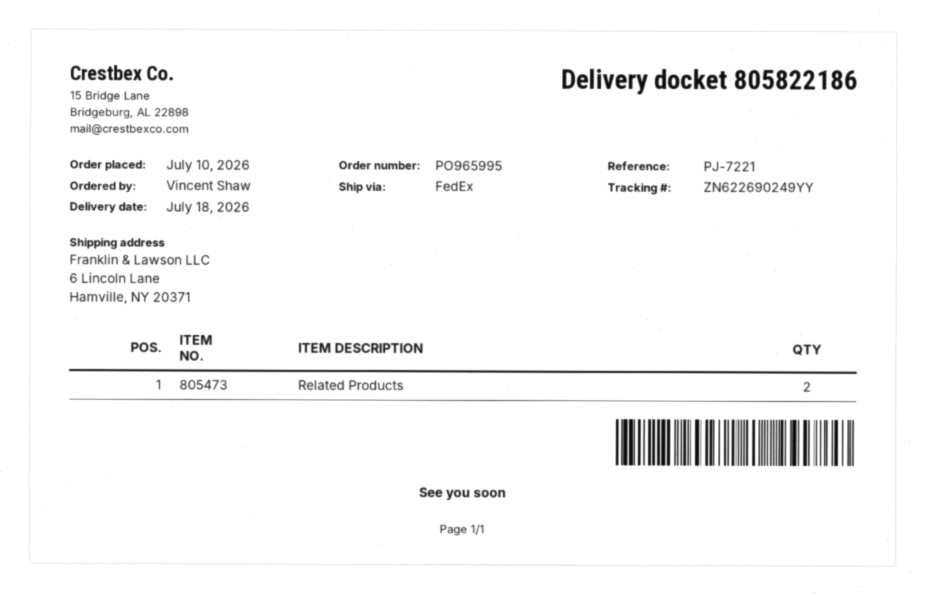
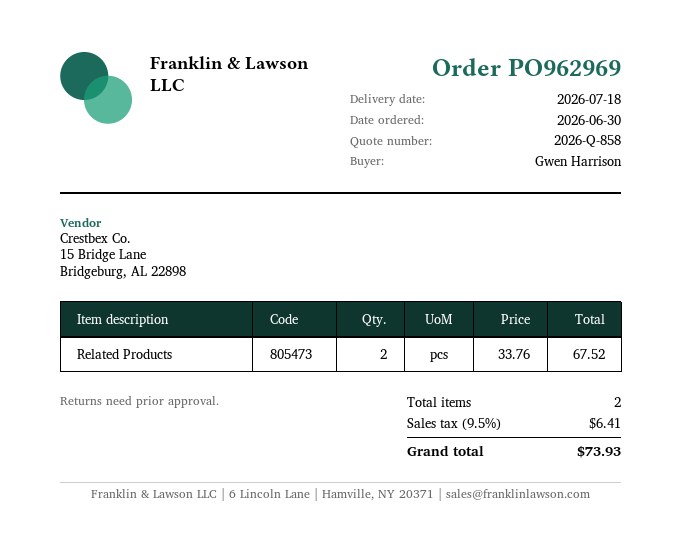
order number: PO965995 -> PO962969
order date: 2026-07-10 -> 2026-06-30
ordered by: Vincent Shaw -> Gwen Harrison

